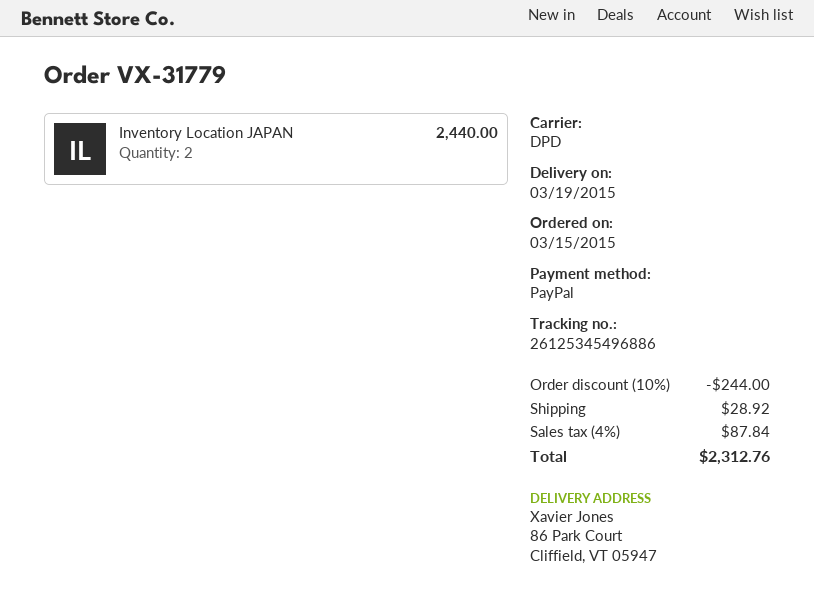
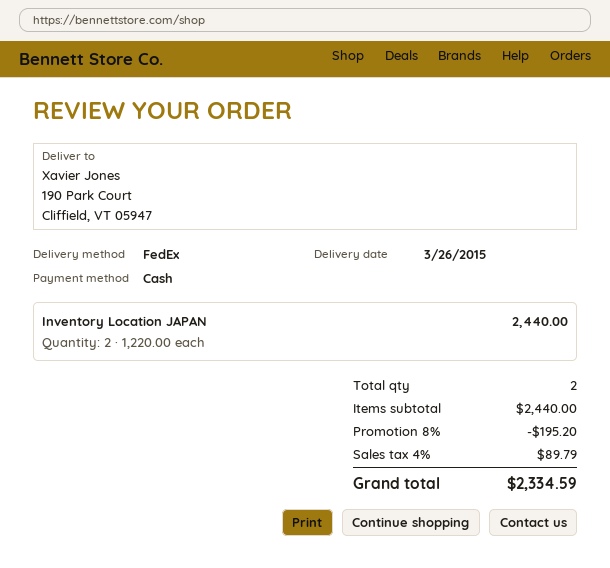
delivery date: 2015-03-19 -> 2015-03-26
payment method: PayPal -> cash
shipping method: DPD -> FedEx
ship to: 86 Park Court, Cliffield, VT 05947 -> 190 Park Court, Cliffield, VT 05947
discount: 10% = 244.00 -> 8% = 195.20
shipping: 28.92 -> none
tax: 4% = 87.84 -> 4% = 89.79
total: 2312.76 -> 2334.59

